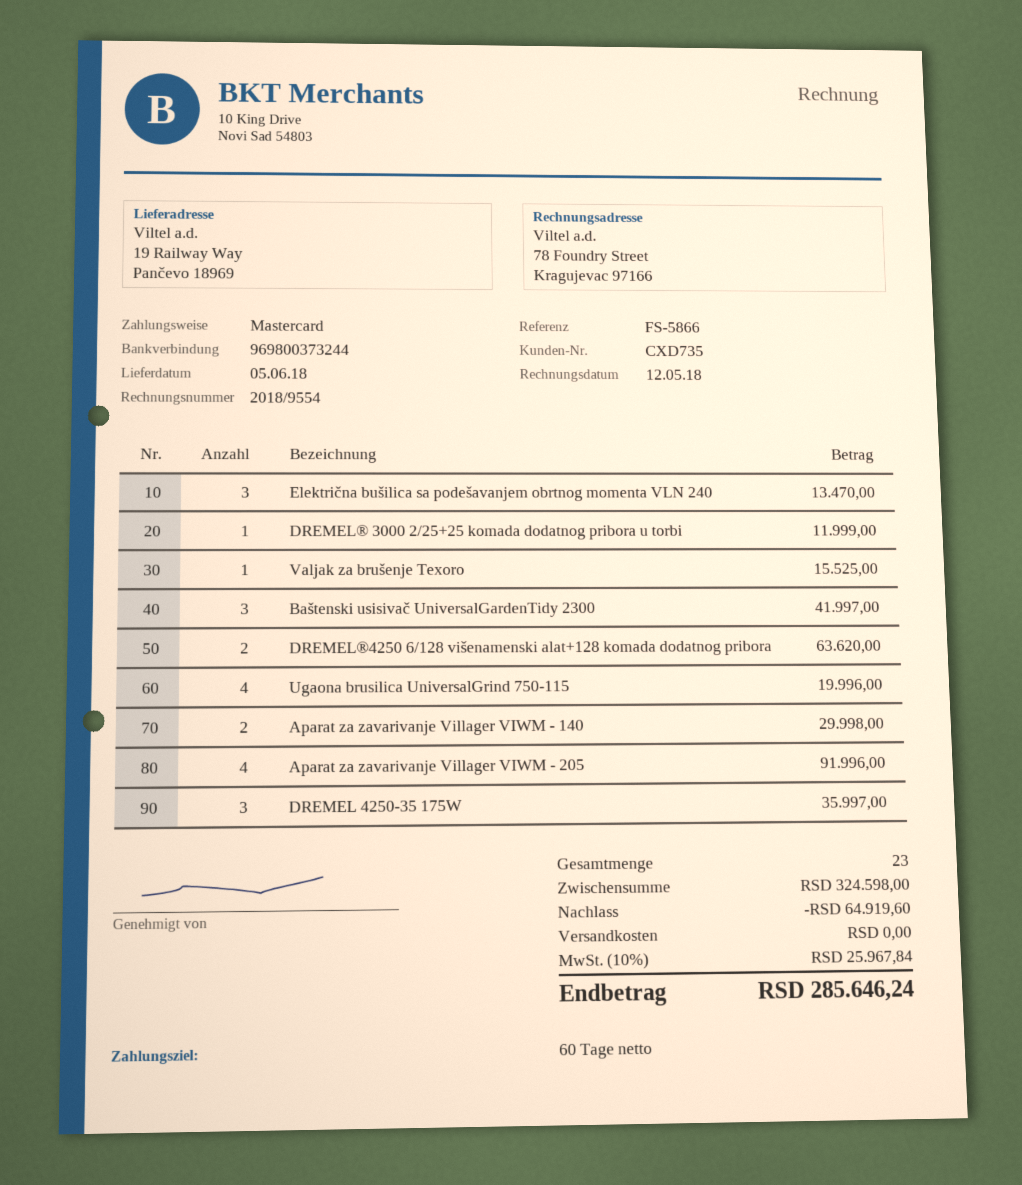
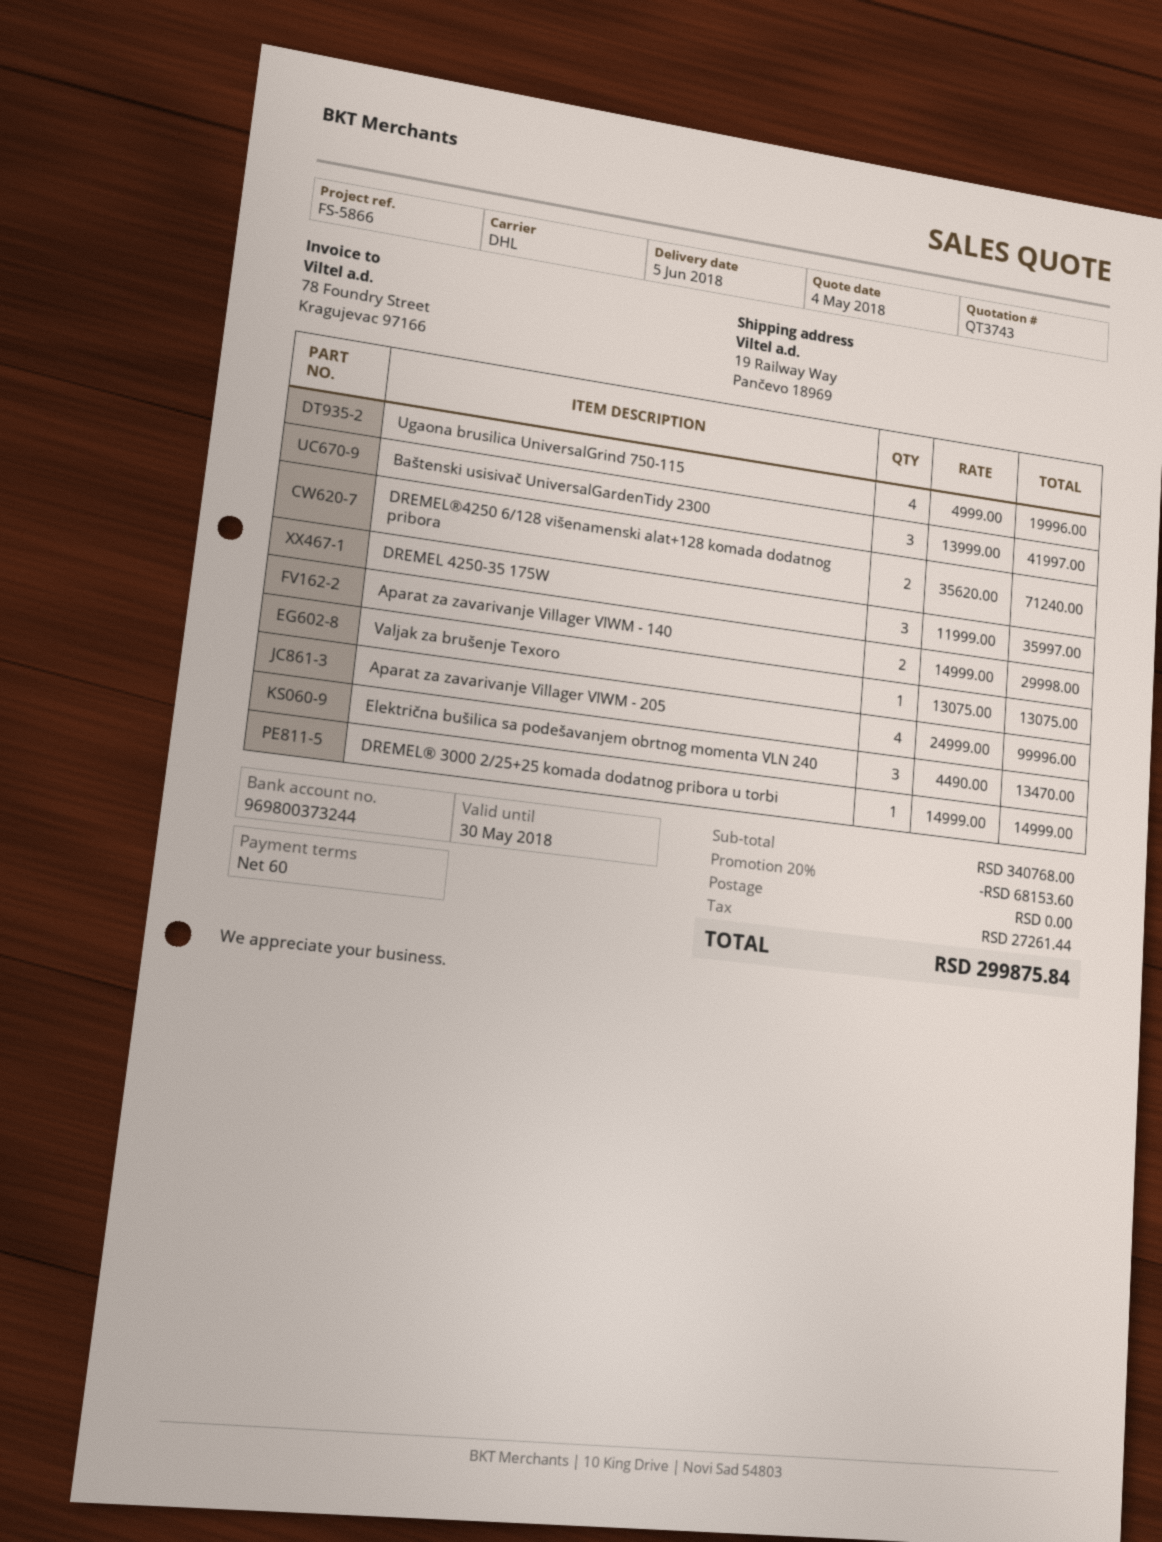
DREMEL® 3000 2/25+25 komada dodatnog pribora u torbi: 1 for 11999.00 -> 1 for 14999.00
Valjak za brušenje Texoro: 1 for 15525.00 -> 1 for 13075.00
DREMEL®4250 6/128 višenamenski alat+128 komada dodatnog pribora: 2 for 63620.00 -> 2 for 71240.00
Aparat za zavarivanje Villager VIWM - 205: 4 for 91996.00 -> 4 for 99996.00
subtotal: 324598.00 -> 340768.00
discount: 64919.60 -> 68153.60
tax: 25967.84 -> 27261.44
total: 285646.24 -> 299875.84

